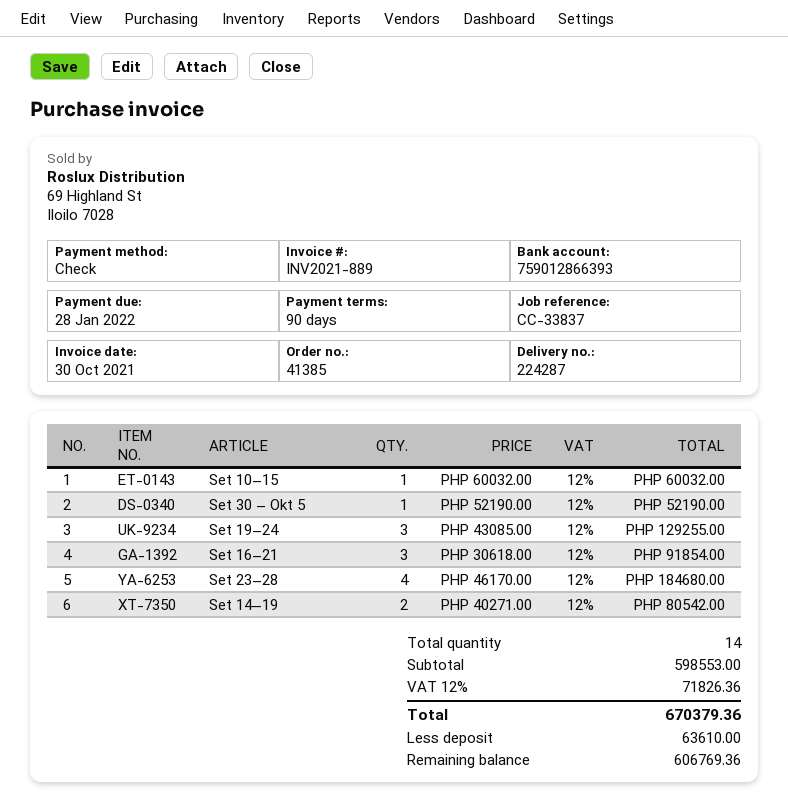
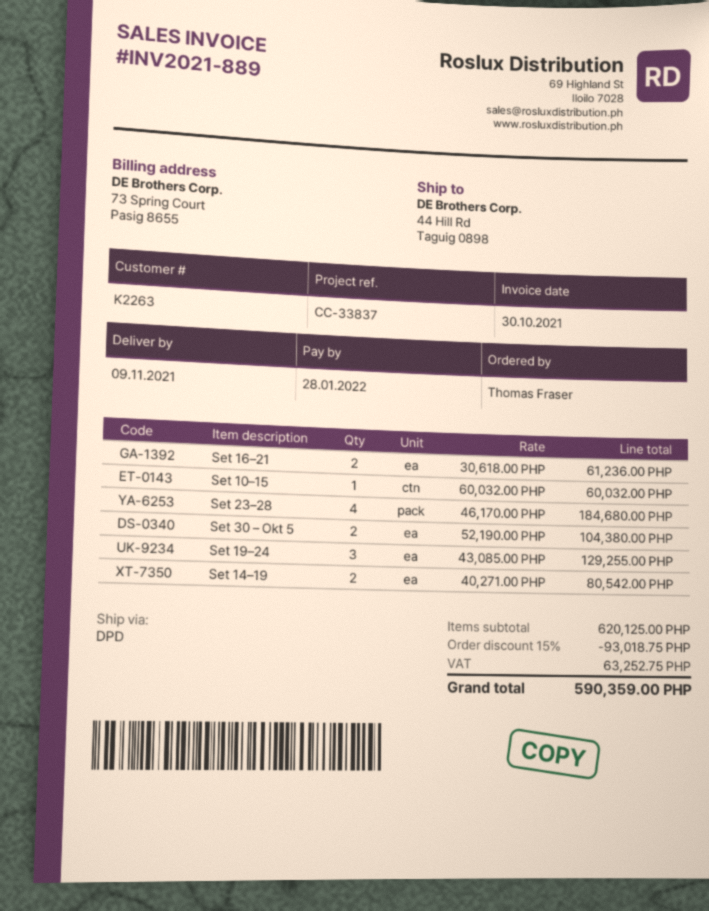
Set 30 – Okt 5: 1 x 52190.00 = 52190.00 -> 2 x 52190.00 = 104380.00
Set 16–21: 3 x 30618.00 = 91854.00 -> 2 x 30618.00 = 61236.00
subtotal: 598553.00 -> 620125.00
discount: none -> 15% = 93018.75
tax: 71826.36 -> 63252.75
total: 670379.36 -> 590359.00

